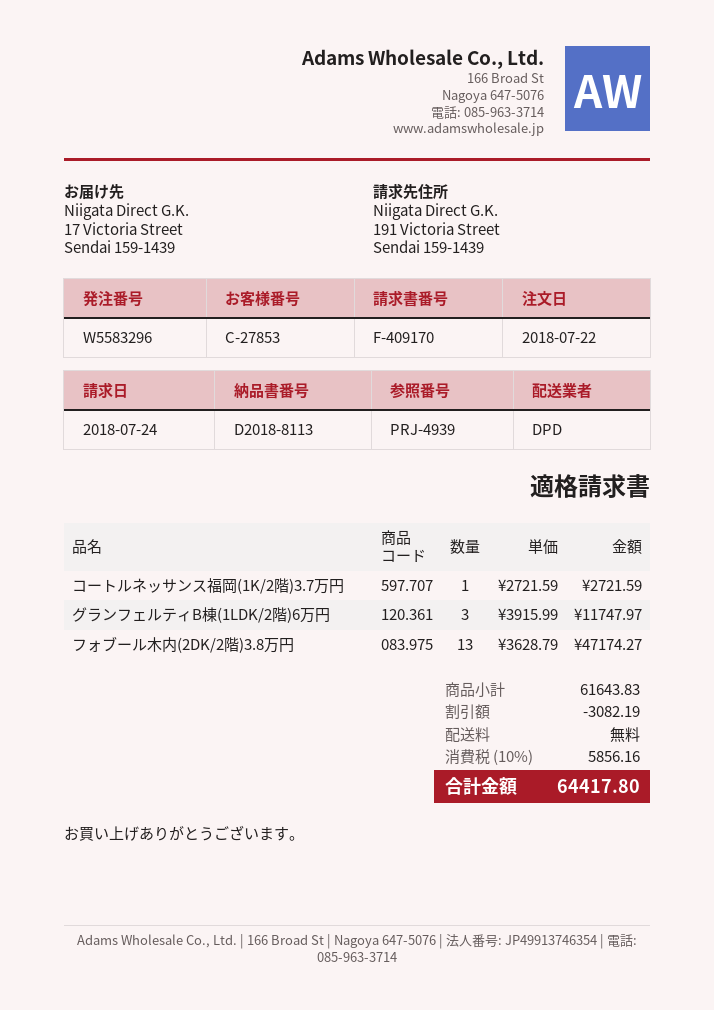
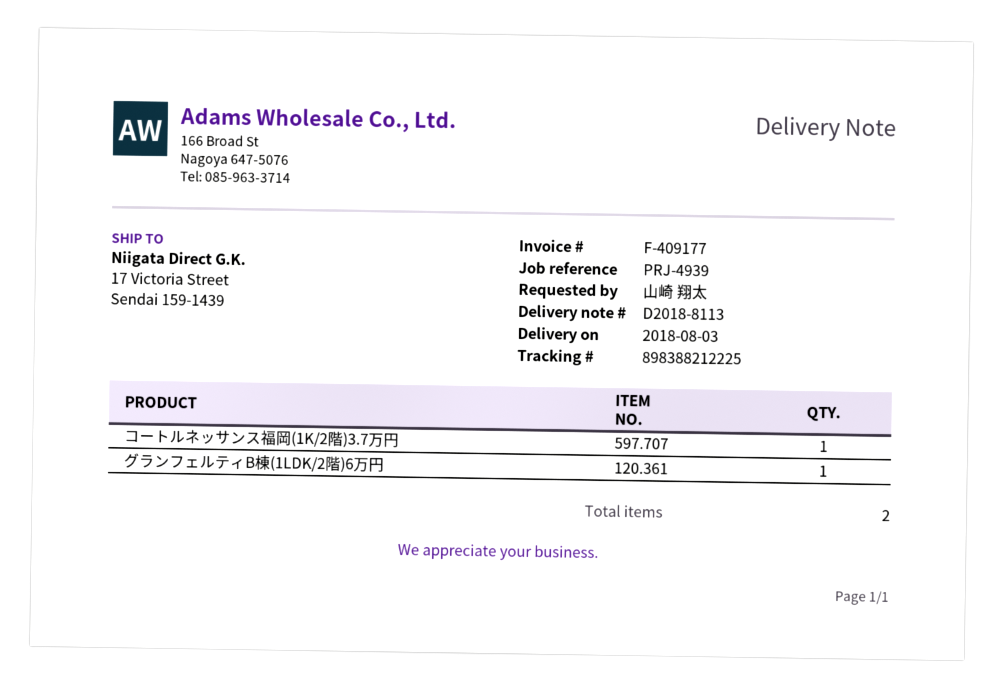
invoice number: F-409170 -> F-409177
グランフェルティB棟(1LDK/2階)6万円: 3 -> 1
フォブール木内(2DK/2階)3.8万円: 13 -> none

